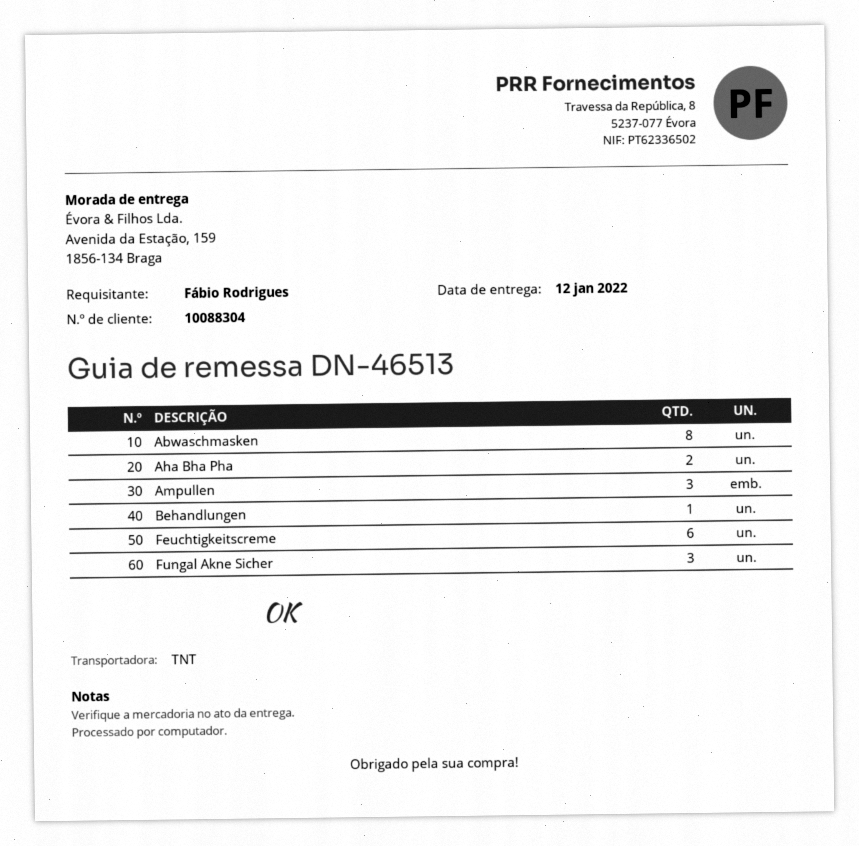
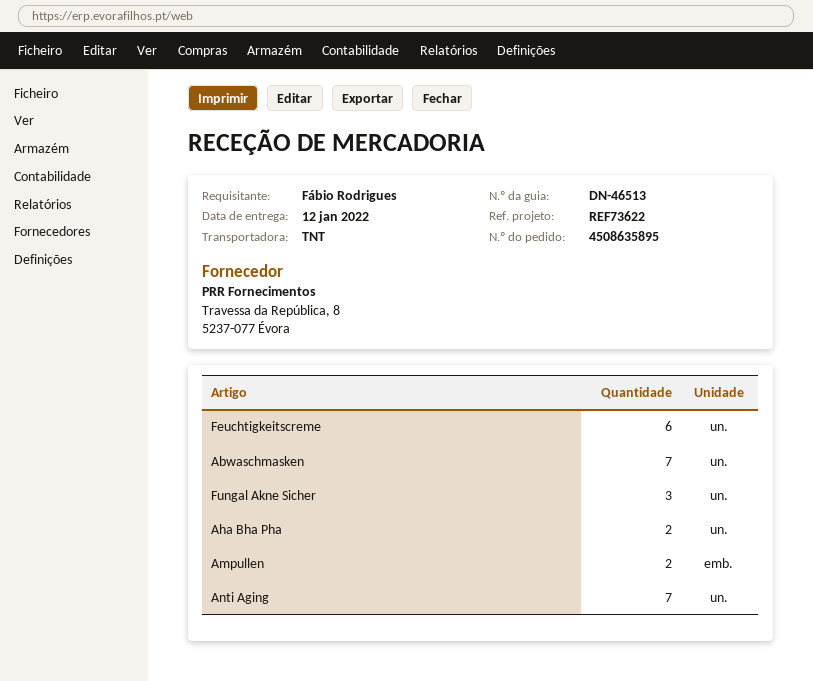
Abwaschmasken: 8 -> 7
Ampullen: 3 -> 2
Behandlungen: 1 -> none
Anti Aging: none -> 7

